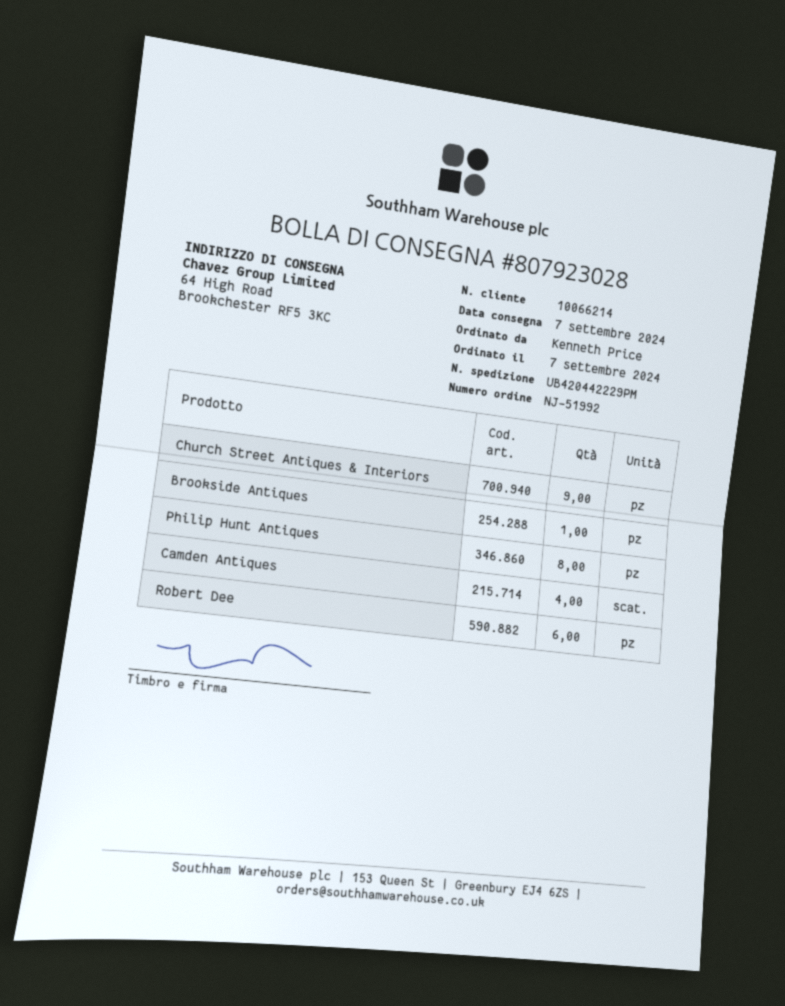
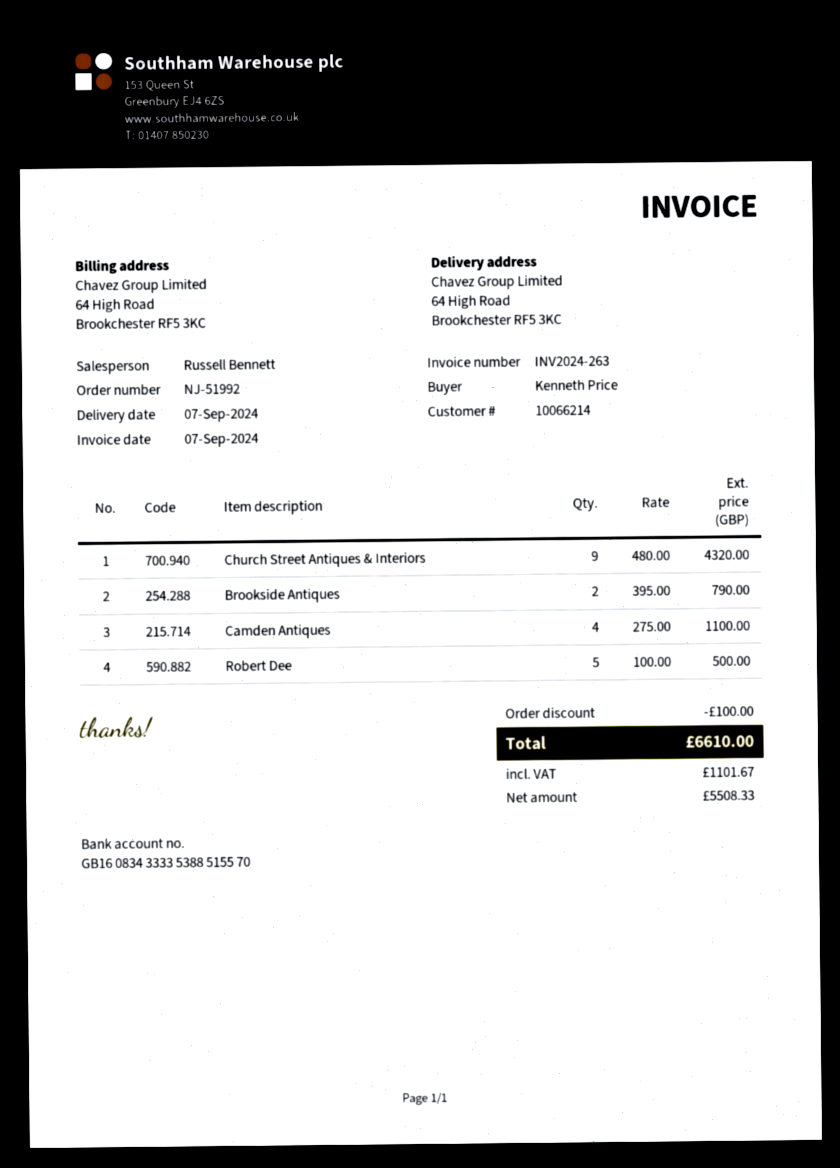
Brookside Antiques: 1 -> 2
Philip Hunt Antiques: 8 -> none
Robert Dee: 6 -> 5

